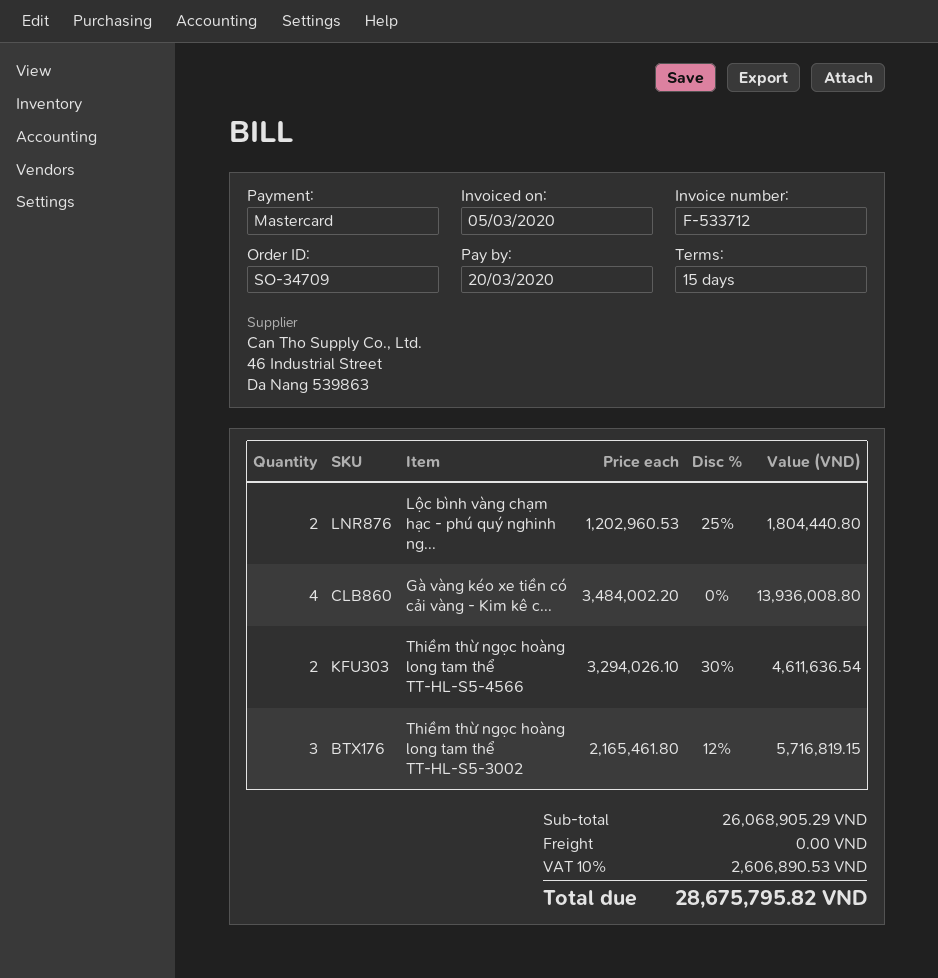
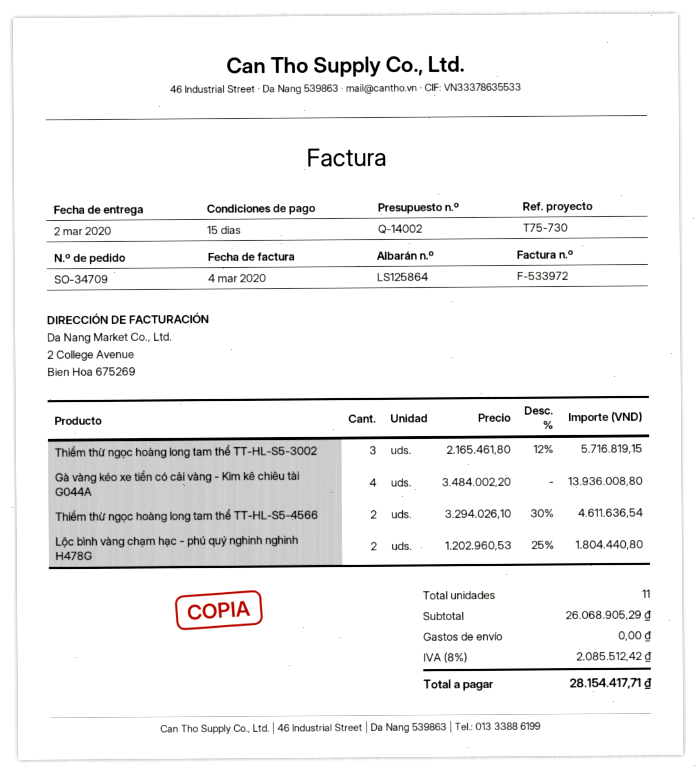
invoice number: F-533712 -> F-533972
invoice date: 2020-03-05 -> 2020-03-04
tax: 10% = 2606890.53 -> 8% = 2085512.42
total: 28675795.82 -> 28154417.71

